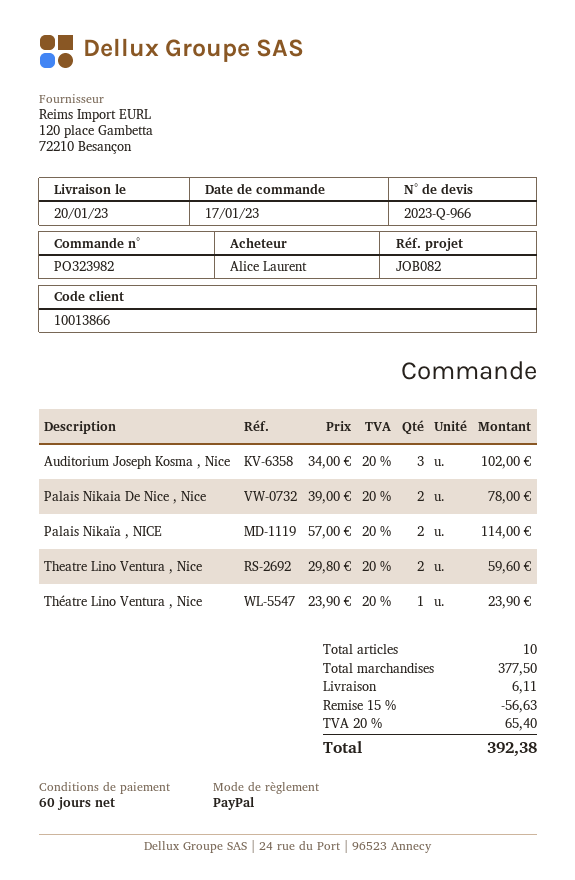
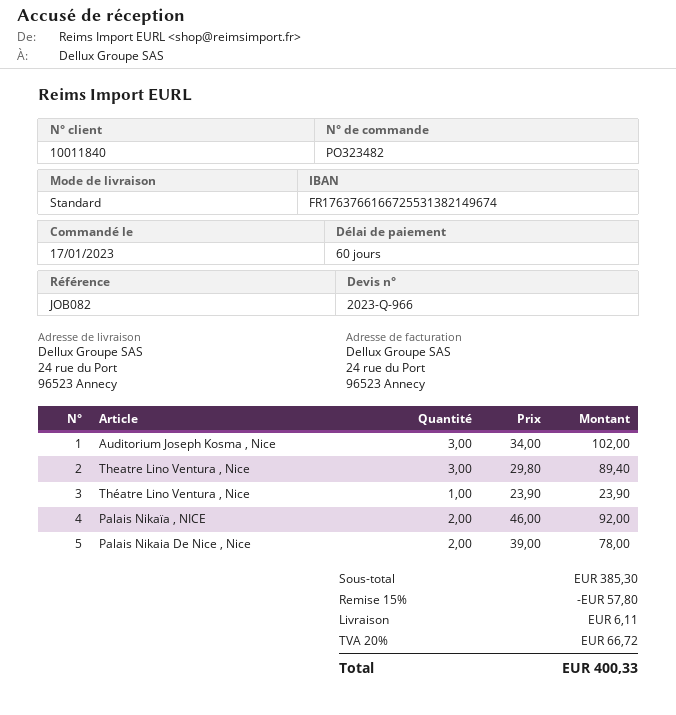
order number: PO323982 -> PO323482
customer number: 10013866 -> 10011840
Palais Nikaïa , NICE: 2 x 57.00 = 114.00 -> 2 x 46.00 = 92.00
Theatre Lino Ventura , Nice: 2 x 29.80 = 59.60 -> 3 x 29.80 = 89.40
subtotal: 377.50 -> 385.30
discount: 15% = 56.63 -> 15% = 57.80
tax: 20% = 65.40 -> 20% = 66.72
total: 392.38 -> 400.33

